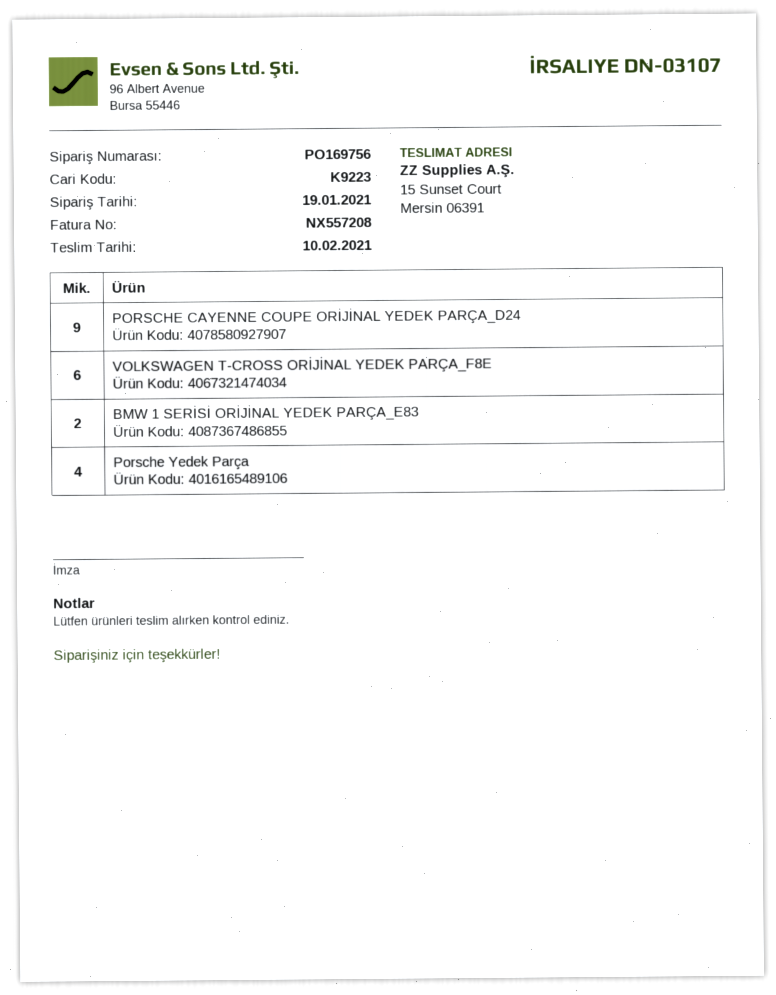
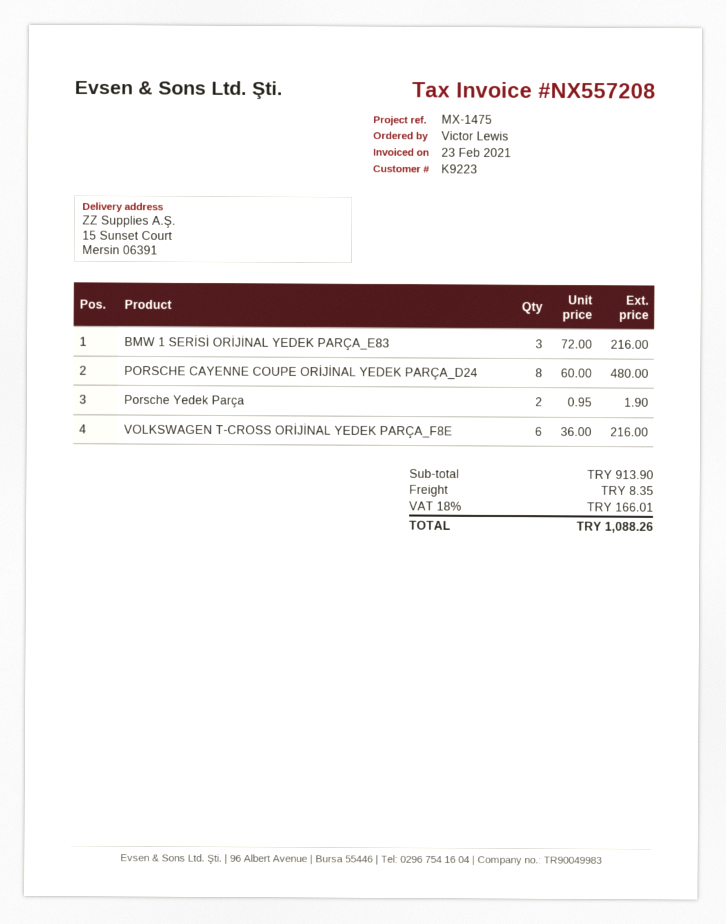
PORSCHE CAYENNE COUPE ORİJİNAL YEDEK PARÇA_D24: 9 -> 8
BMW 1 SERİSİ ORİJİNAL YEDEK PARÇA_E83: 2 -> 3
Porsche Yedek Parça: 4 -> 2

